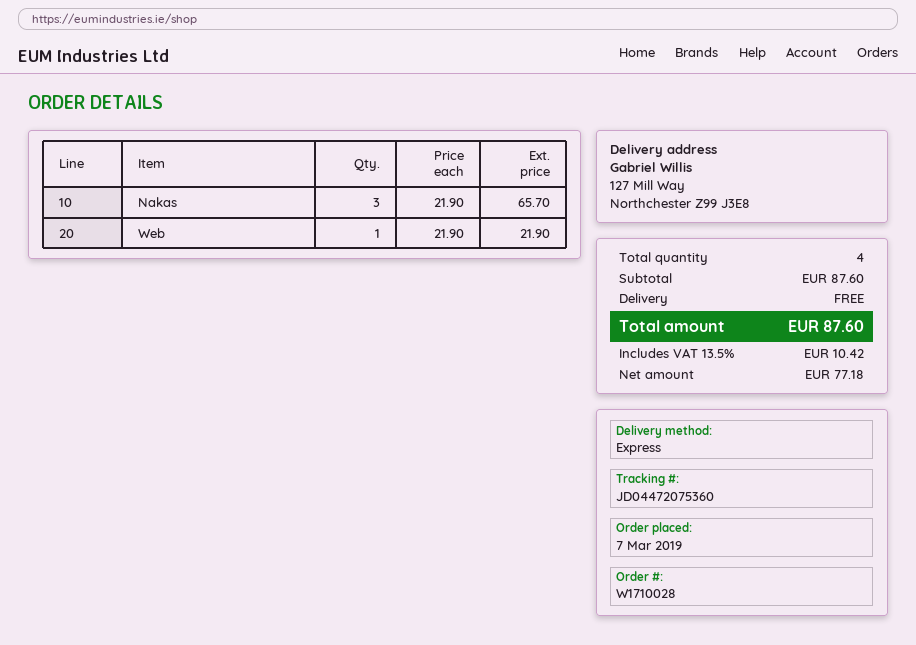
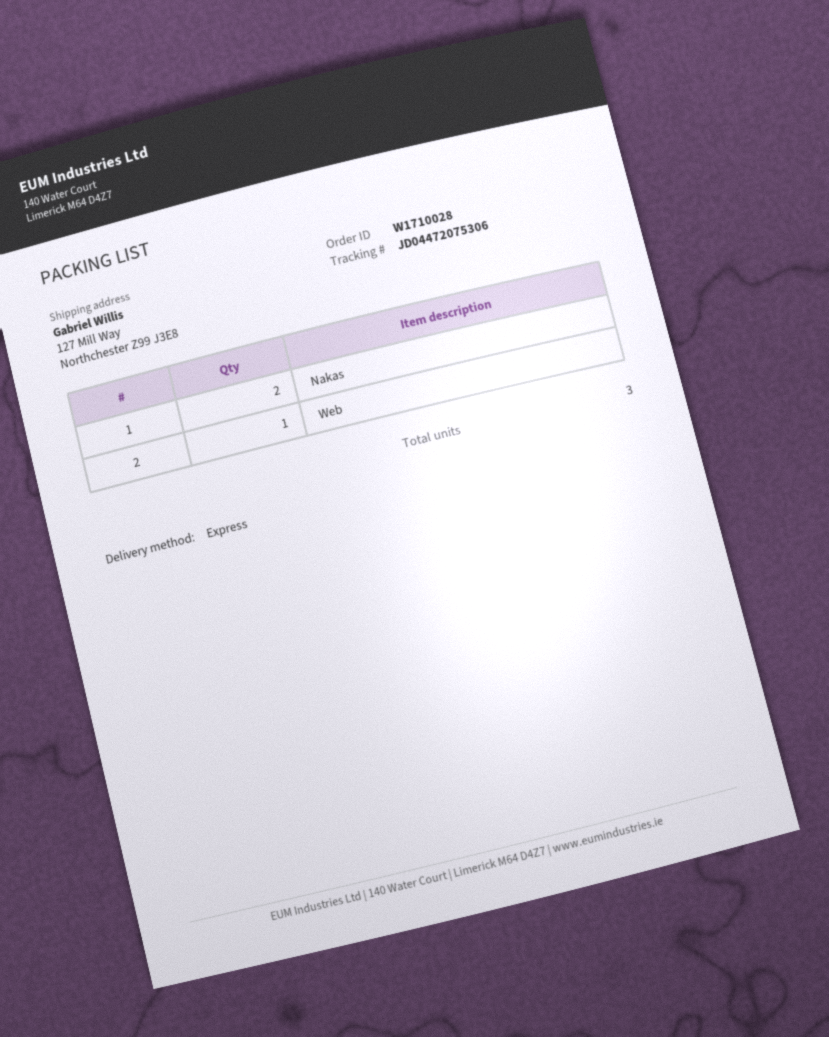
tracking number: JD04472075360 -> JD04472075306
Nakas: 3 -> 2
total quantity: 4 -> 3

